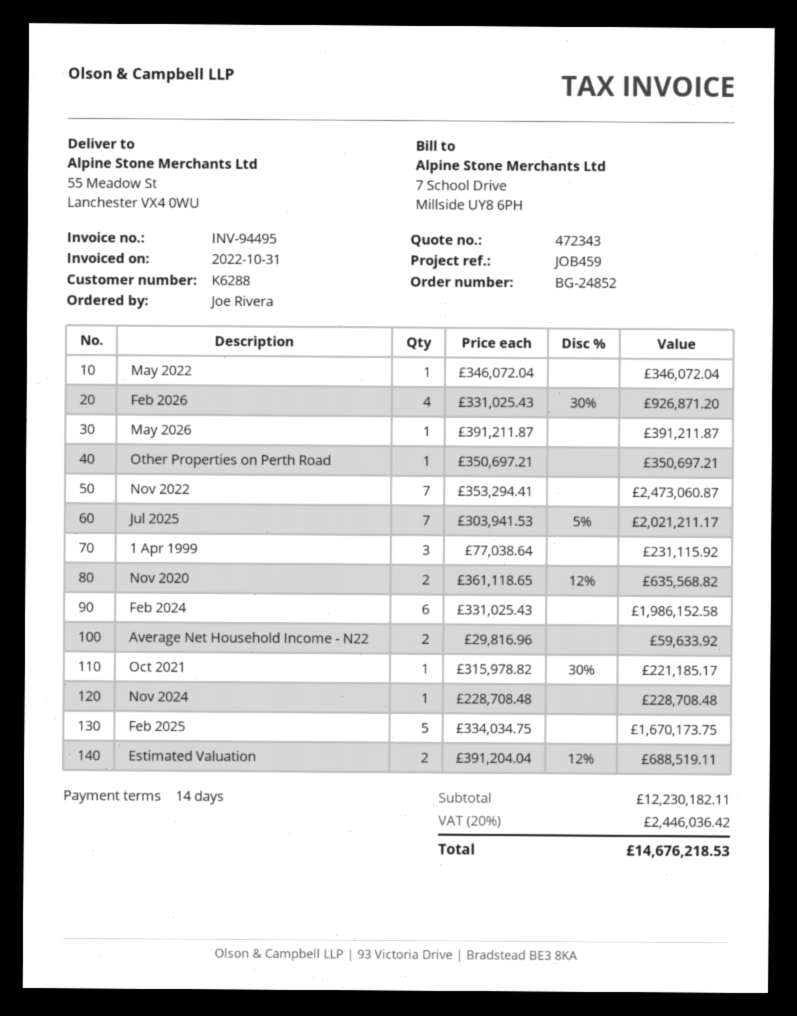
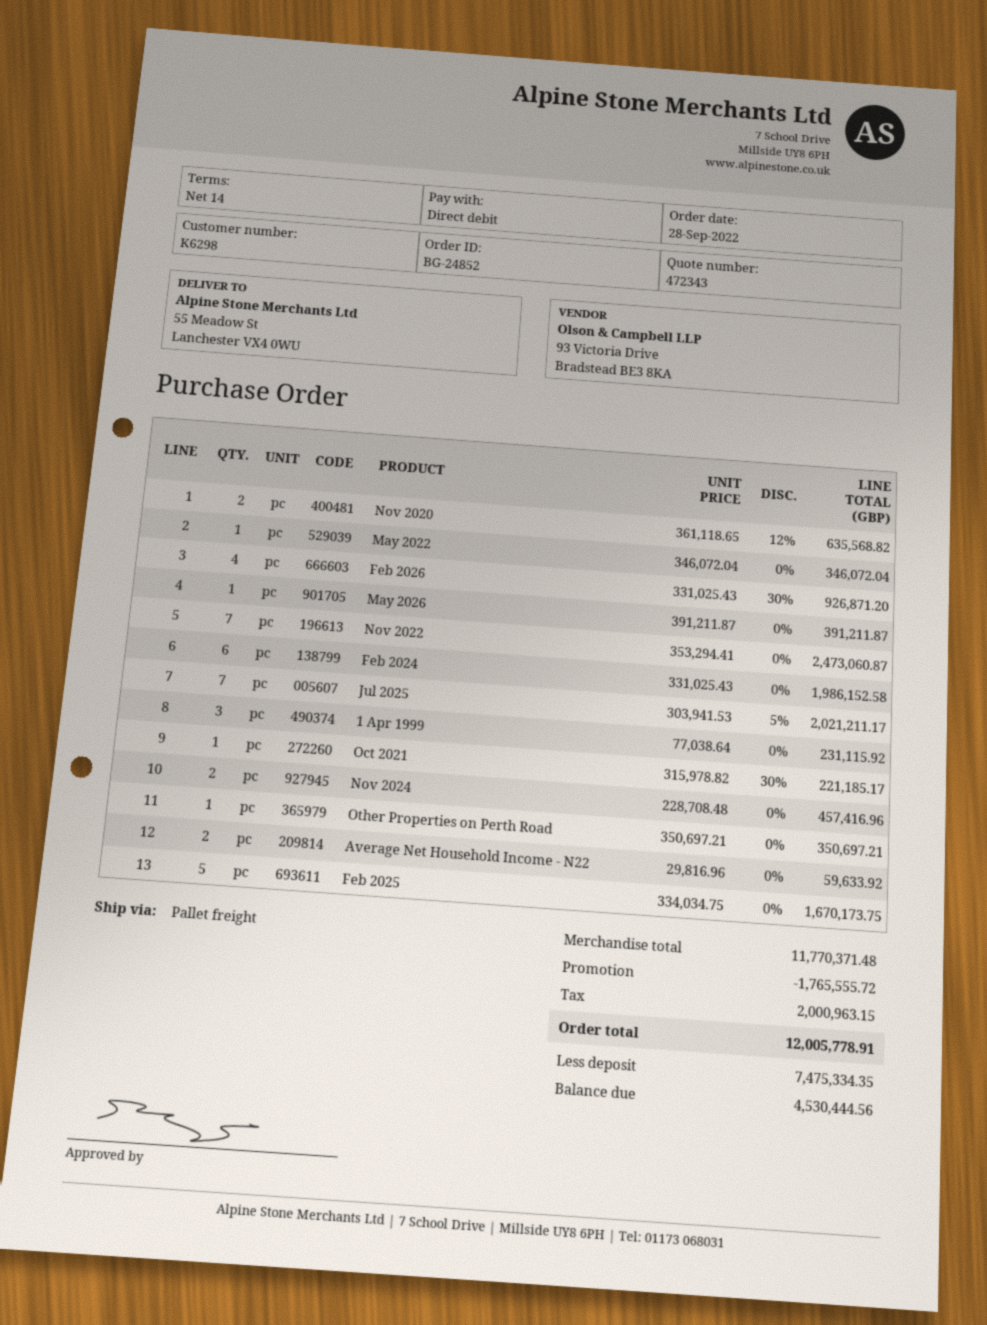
customer number: K6288 -> K6298
Nov 2024: 1 x 228708.48 = 228708.48 -> 2 x 228708.48 = 457416.96
Estimated Valuation: 2 x 391204.04 - 12% = 688519.11 -> none
subtotal: 12230182.11 -> 11770371.48
discount: none -> 1765555.72
tax: 2446036.42 -> 2000963.15
total: 14676218.53 -> 12005778.91

